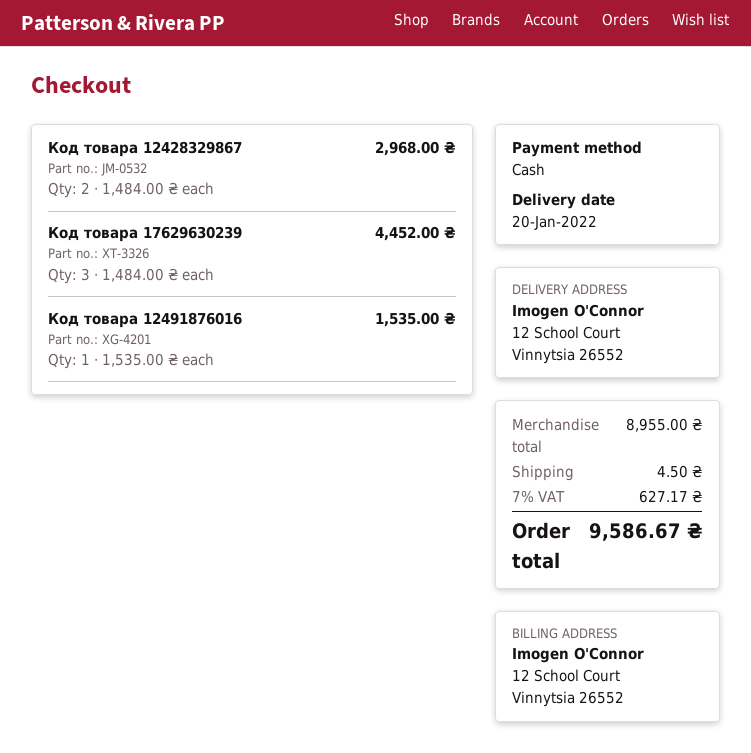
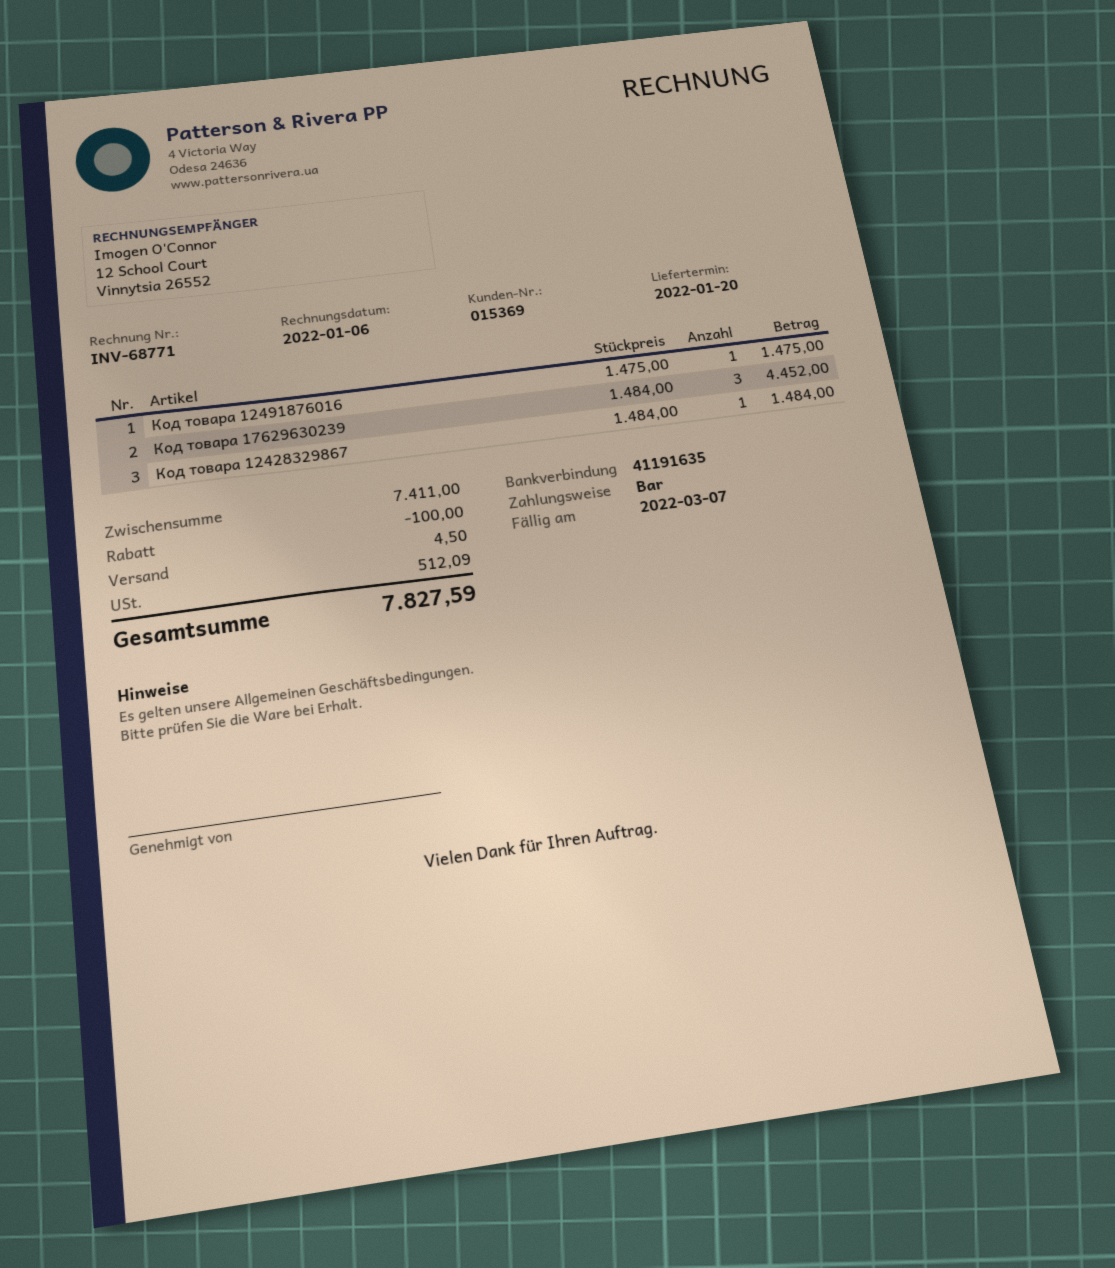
Код товара 12428329867: 2 x 1484.00 = 2968.00 -> 1 x 1484.00 = 1484.00
Код товара 12491876016: 1 x 1535.00 = 1535.00 -> 1 x 1475.00 = 1475.00
subtotal: 8955.00 -> 7411.00
discount: none -> 100.00
tax: 627.17 -> 512.09
total: 9586.67 -> 7827.59

